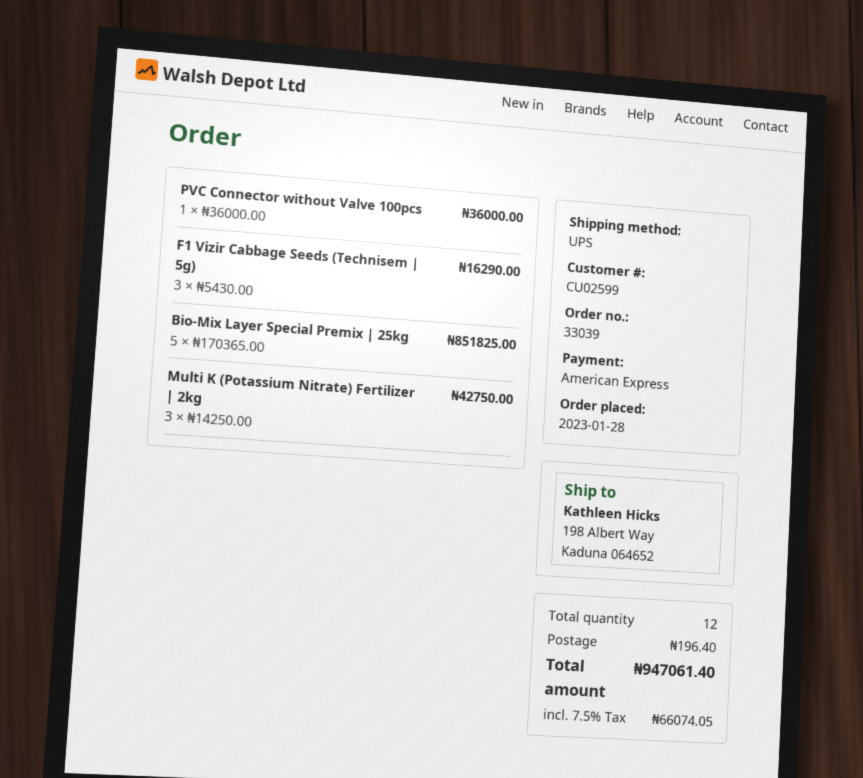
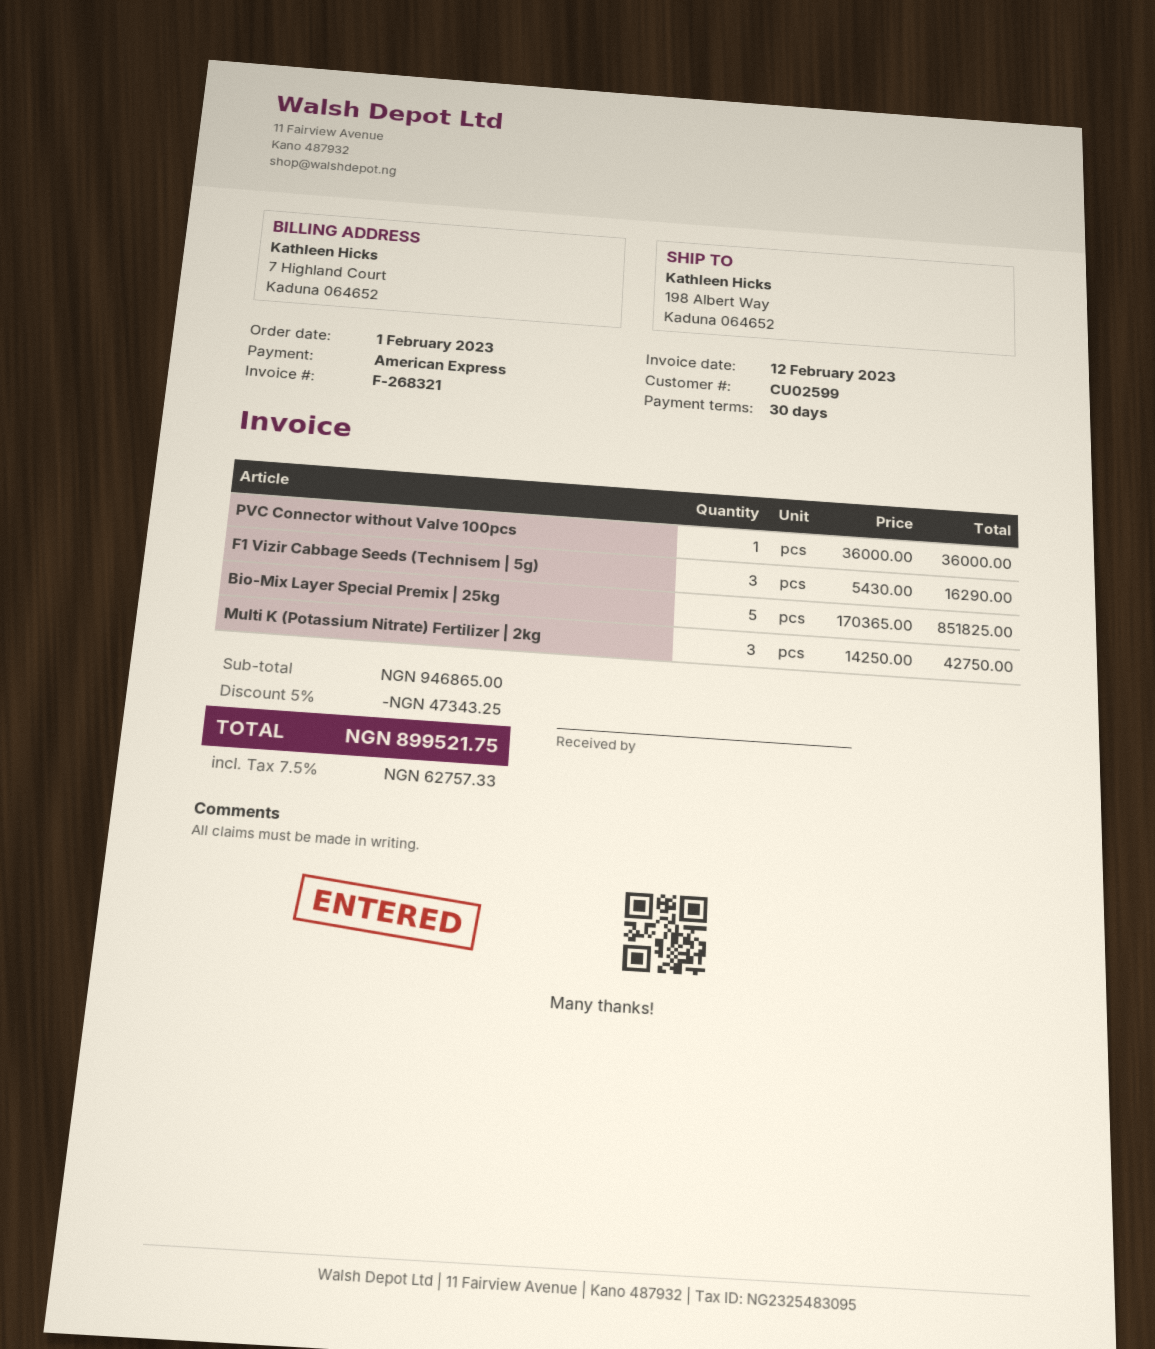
order date: 2023-01-28 -> 2023-02-01
discount: none -> 5% = 47343.25
shipping: 196.40 -> none
tax: 7.5% = 66074.05 -> 7.5% = 62757.33
total: 947061.40 -> 899521.75

